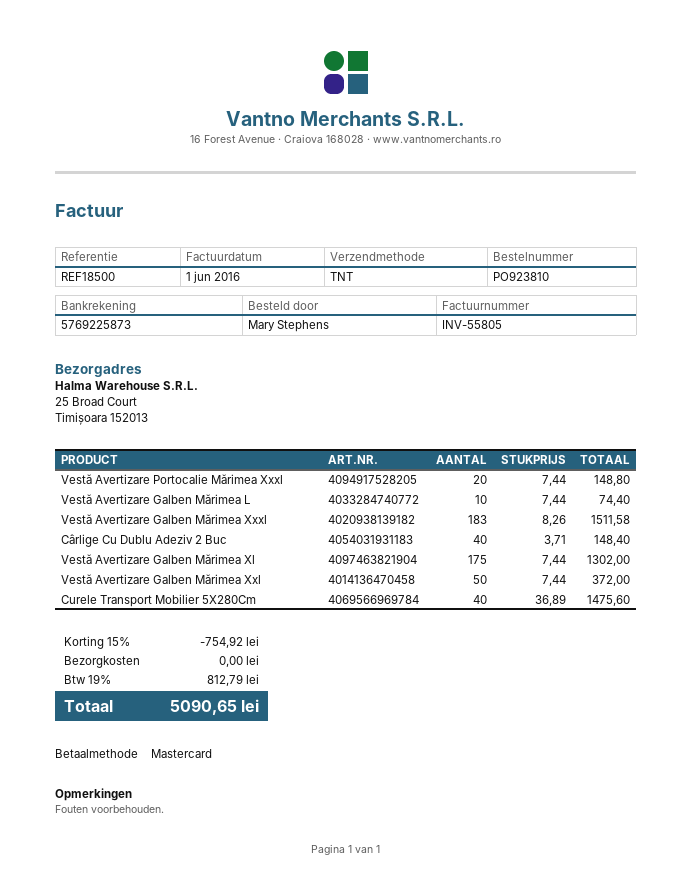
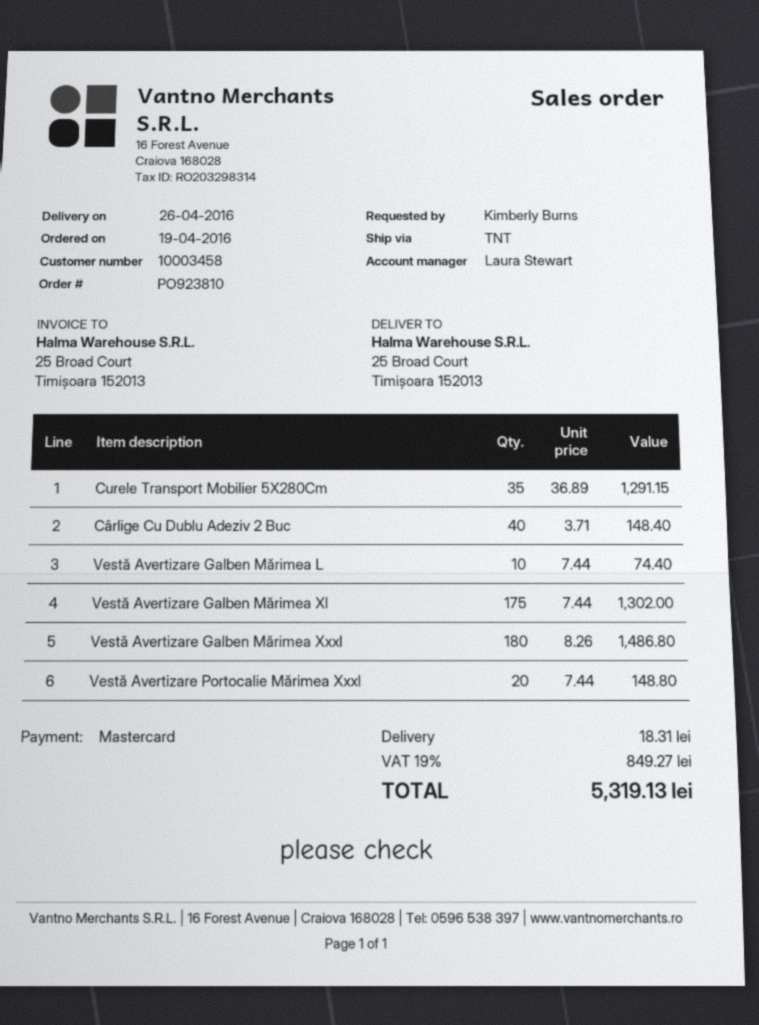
ordered by: Mary Stephens -> Kimberly Burns
Vestă Avertizare Galben Mărimea Xxxl: 183 x 8.26 = 1511.58 -> 180 x 8.26 = 1486.80
Vestă Avertizare Galben Mărimea Xxl: 50 x 7.44 = 372.00 -> none
Curele Transport Mobilier 5X280Cm: 40 x 36.89 = 1475.60 -> 35 x 36.89 = 1291.15
discount: 15% = 754.92 -> none
shipping: 0.00 -> 18.31
tax: 19% = 812.79 -> 19% = 849.27
total: 5090.65 -> 5319.13

